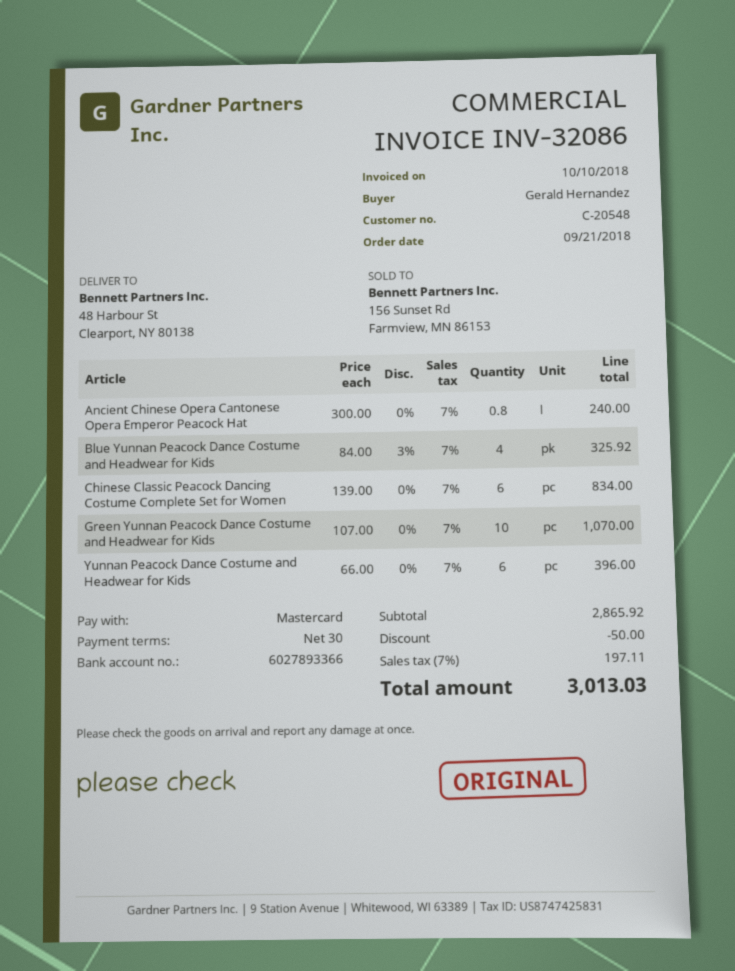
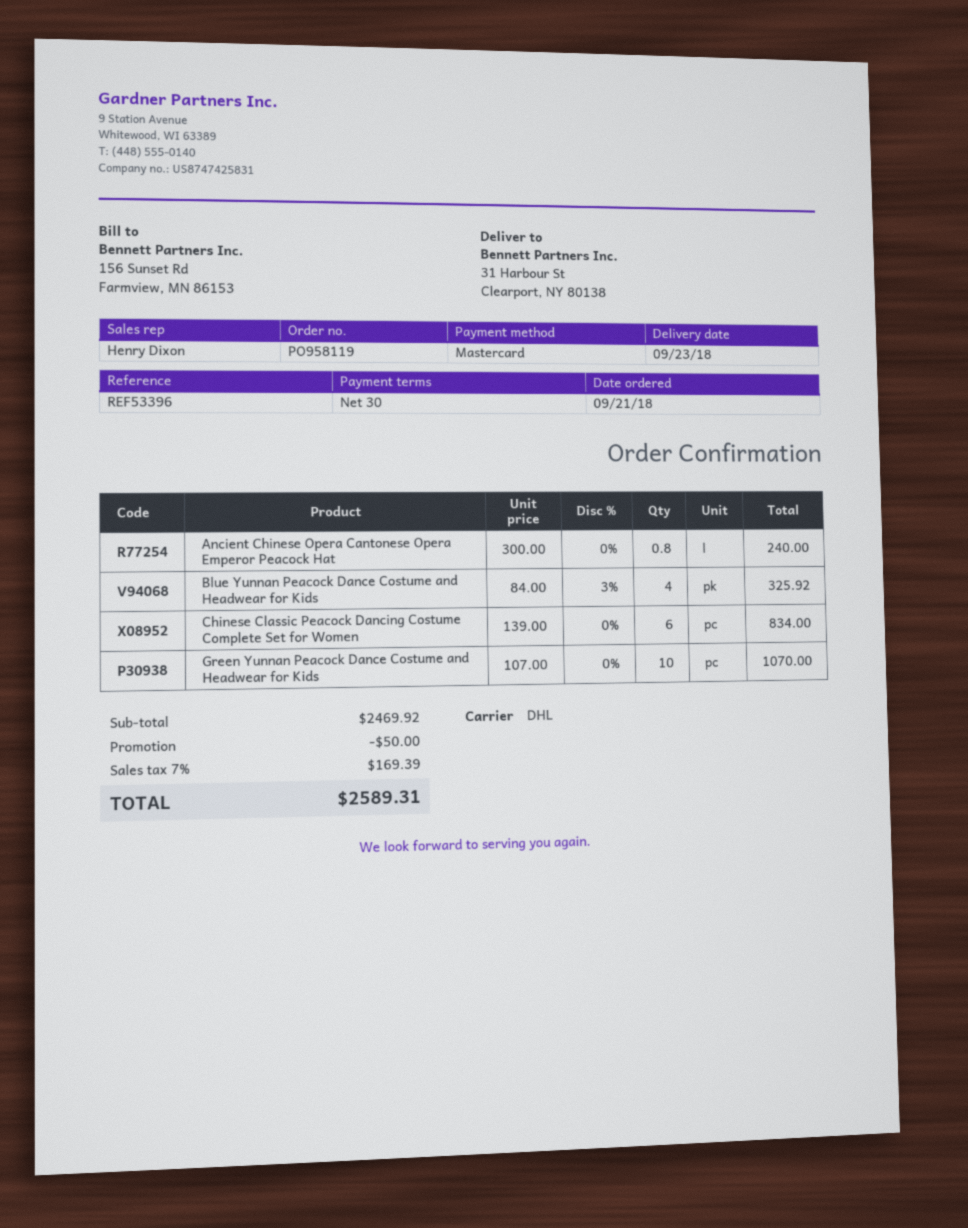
ship to: 48 Harbour St, Clearport, NY 80138 -> 31 Harbour St, Clearport, NY 80138
Yunnan Peacock Dance Costume and Headwear for Kids: 6 x 66.00 = 396.00 -> none
subtotal: 2865.92 -> 2469.92
tax: 7% = 197.11 -> 7% = 169.39
total: 3013.03 -> 2589.31

